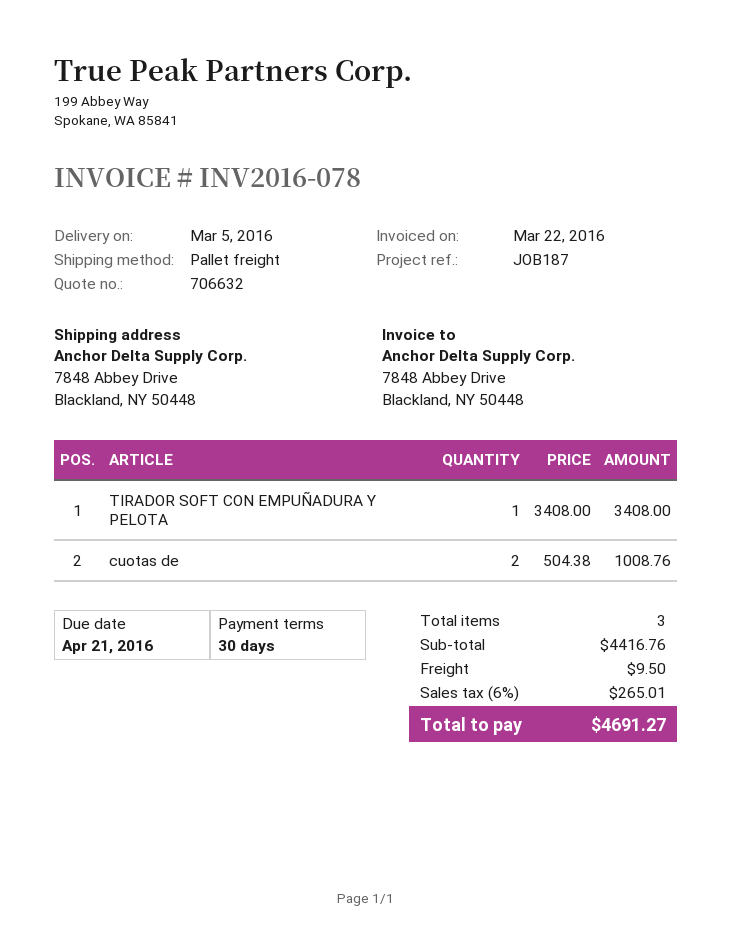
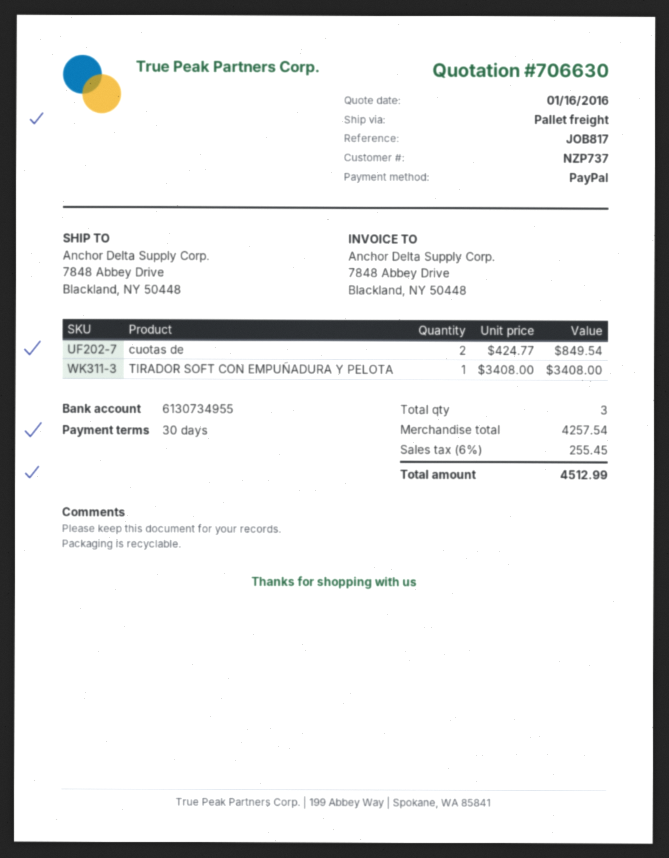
quote number: 706632 -> 706630
reference: JOB187 -> JOB817
cuotas de: 2 x 504.38 = 1008.76 -> 2 x 424.77 = 849.54
subtotal: 4416.76 -> 4257.54
shipping: 9.50 -> none
tax: 6% = 265.01 -> 6% = 255.45
total: 4691.27 -> 4512.99

